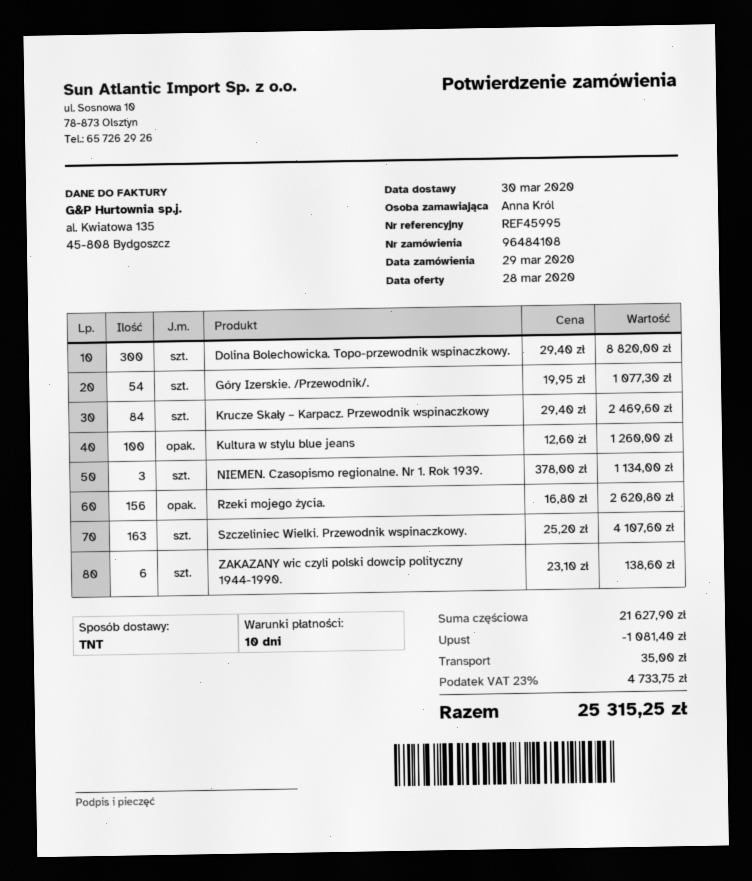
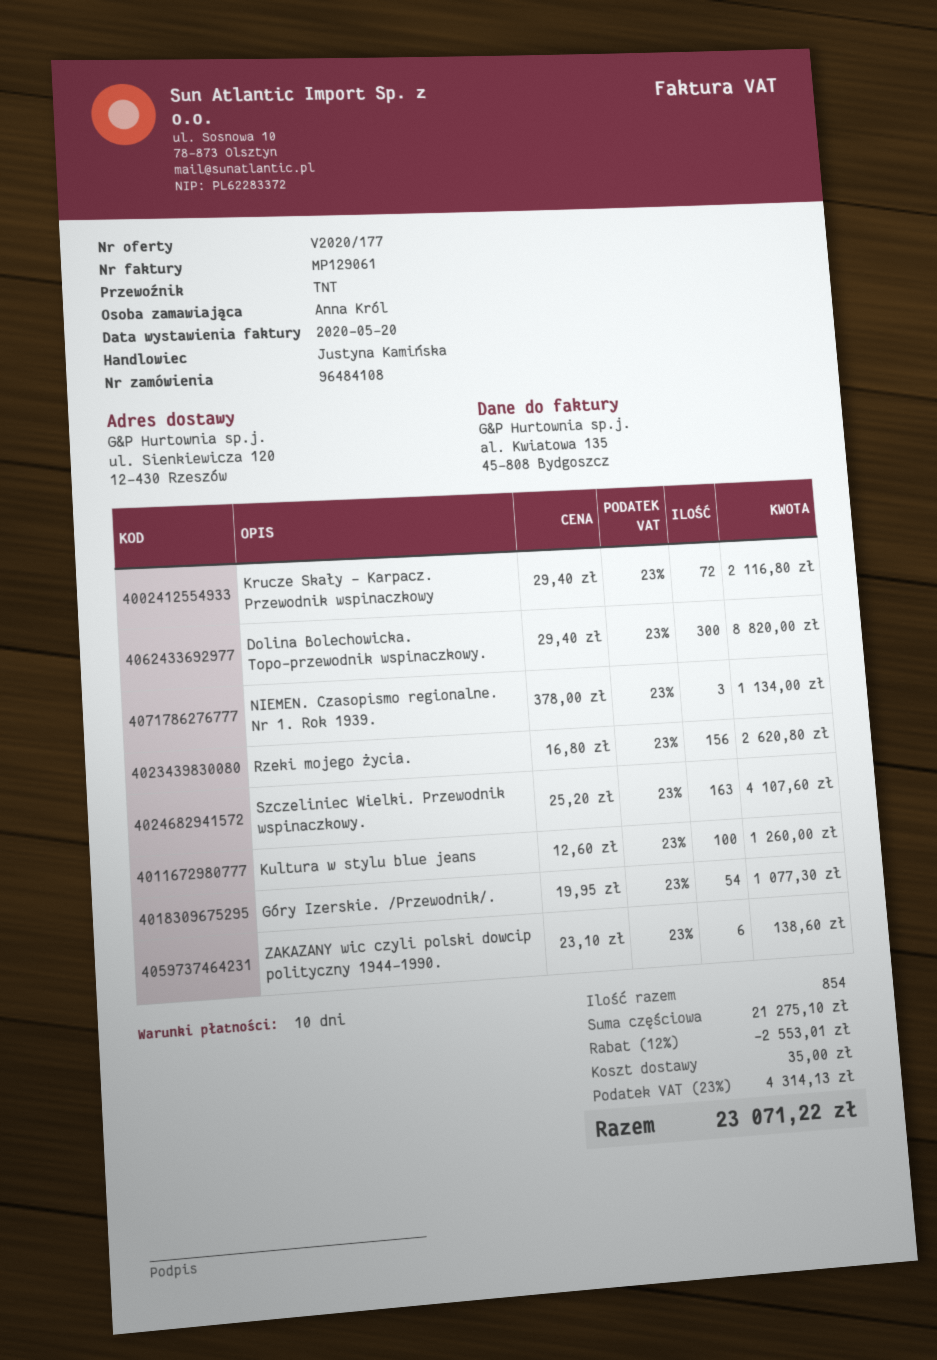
Krucze Skały – Karpacz. Przewodnik wspinaczkowy: 84 x 29.40 = 2469.60 -> 72 x 29.40 = 2116.80
subtotal: 21627.90 -> 21275.10
discount: 1081.40 -> 2553.01
tax: 23% = 4733.75 -> 23% = 4314.13
total: 25315.25 -> 23071.22

